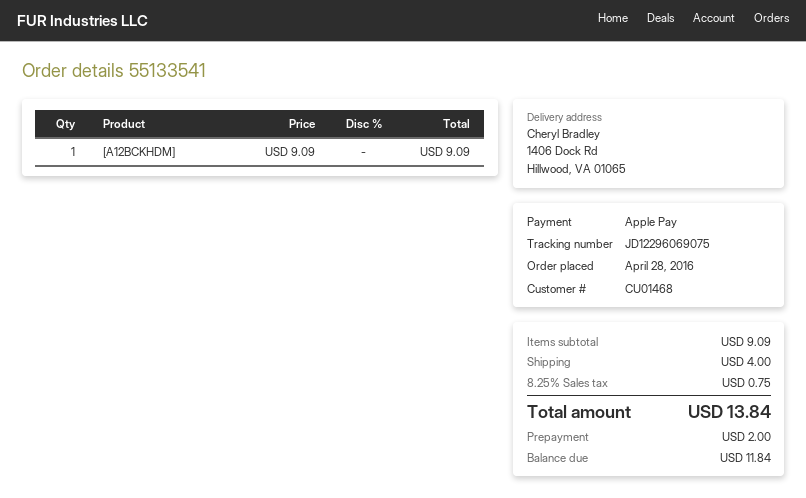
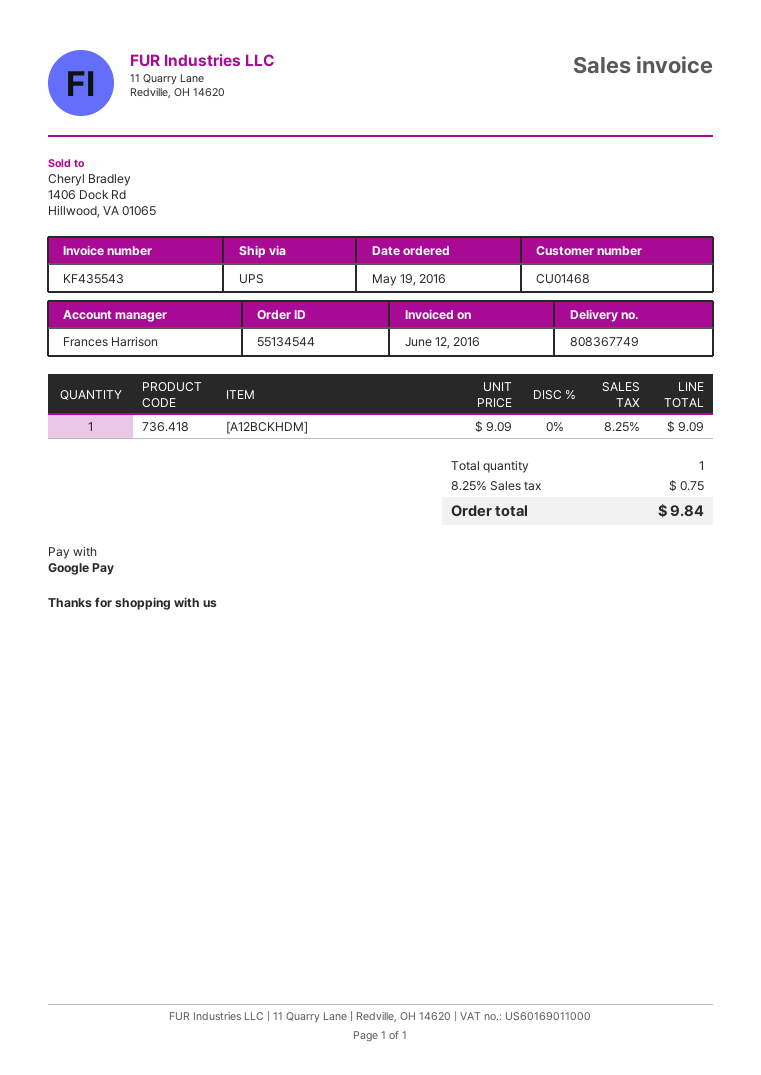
order number: 55133541 -> 55134544
order date: 2016-04-28 -> 2016-05-19
payment method: Apple Pay -> Google Pay
shipping: 4.00 -> none
total: 13.84 -> 9.84

